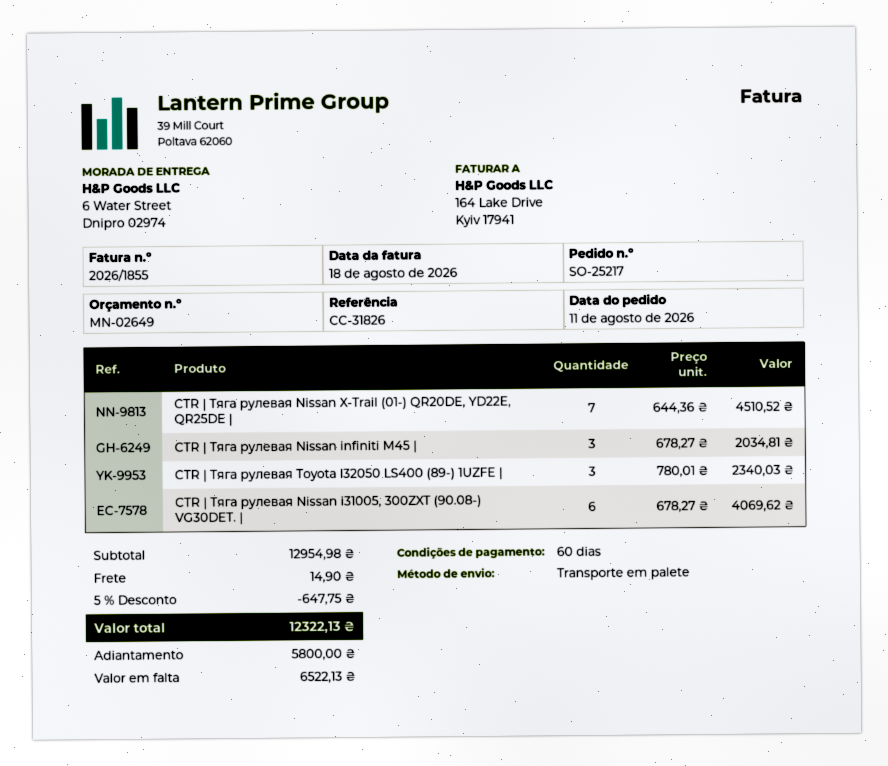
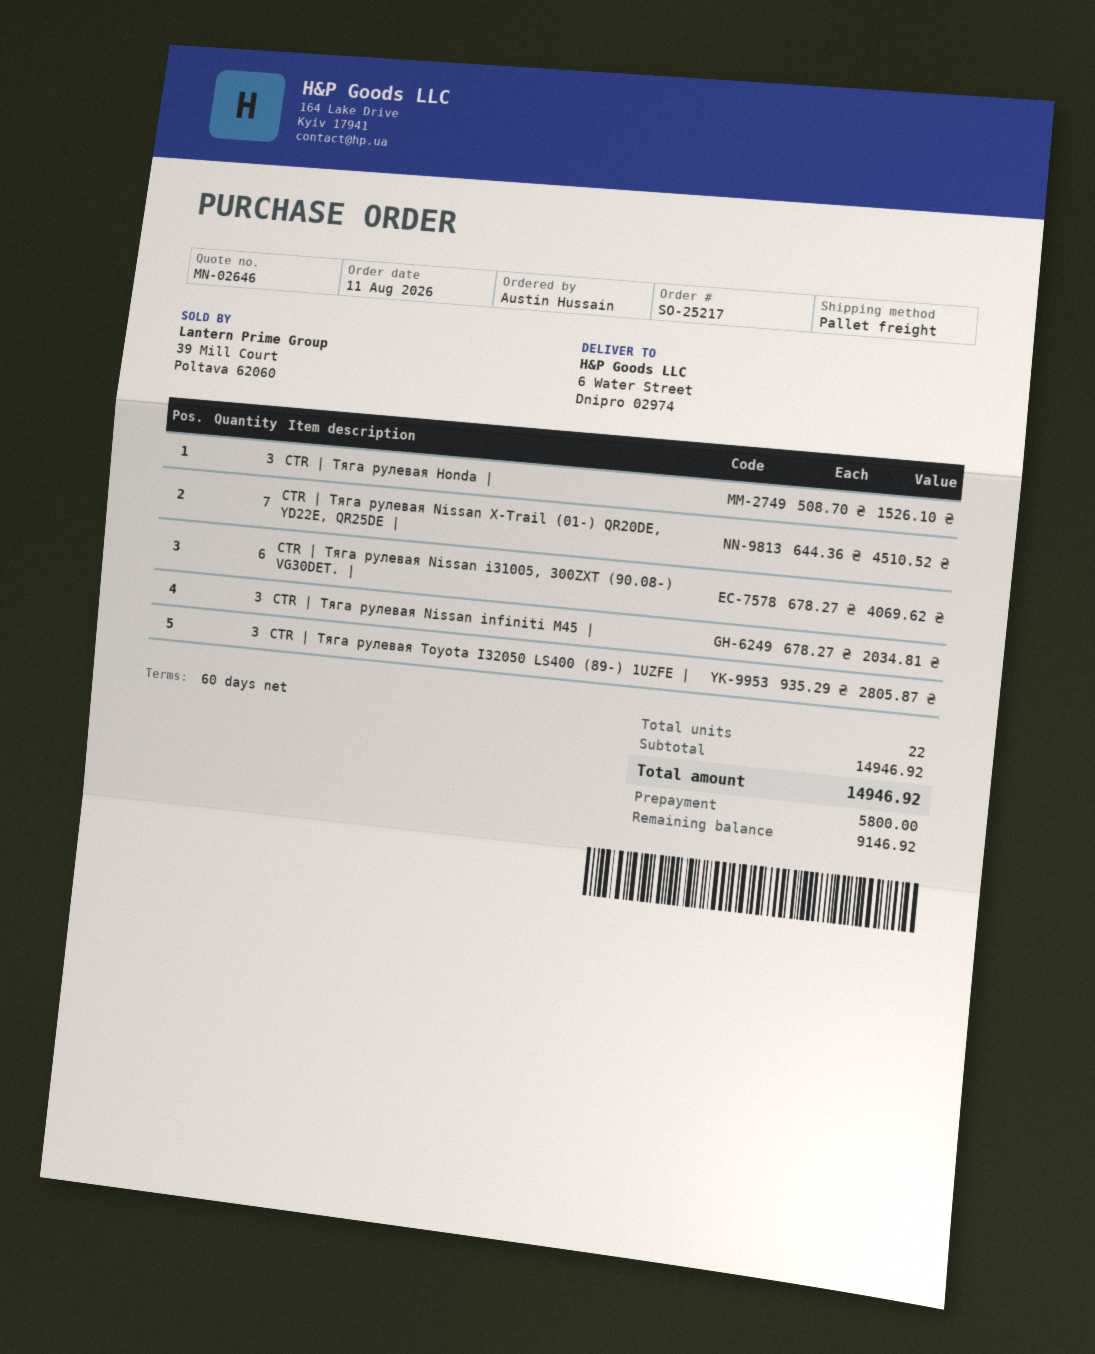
quote number: MN-02649 -> MN-02646
CTR | Тяга рулевая Toyota I32050 LS400 (89-) 1UZFE |: 3 x 780.01 = 2340.03 -> 3 x 935.29 = 2805.87
CTR | Тяга рулевая Honda |: none -> 3 x 508.70 = 1526.10
subtotal: 12954.98 -> 14946.92
discount: 5% = 647.75 -> none
shipping: 14.90 -> none
total: 12322.13 -> 14946.92
balance: 6522.13 -> 9146.92

